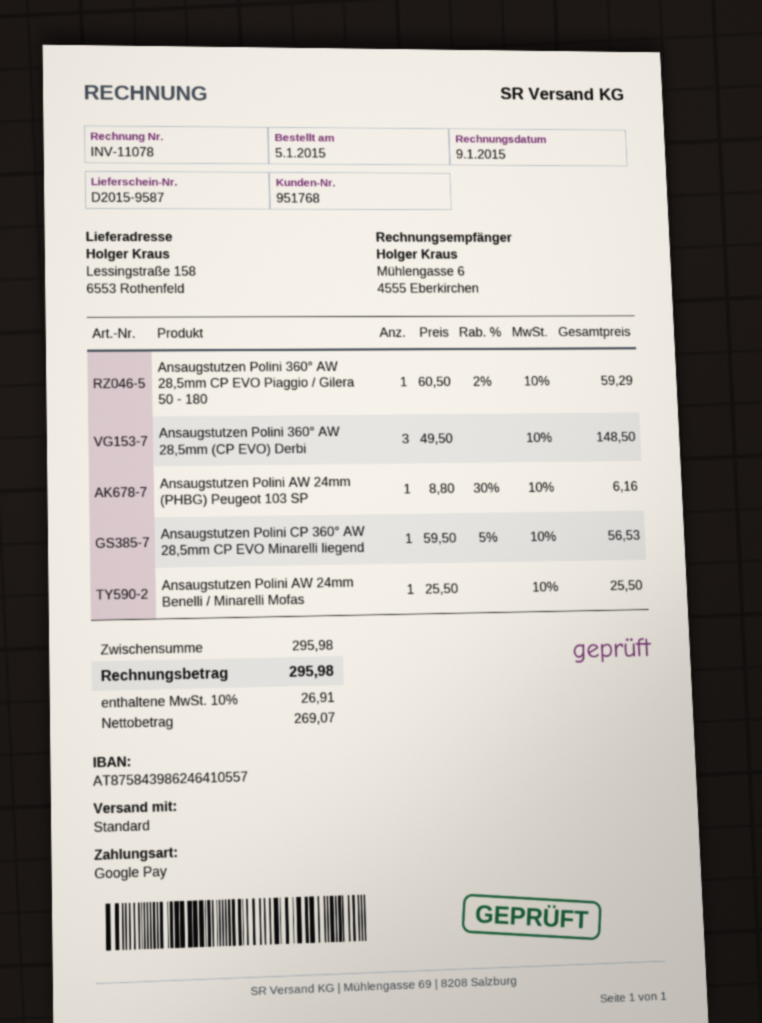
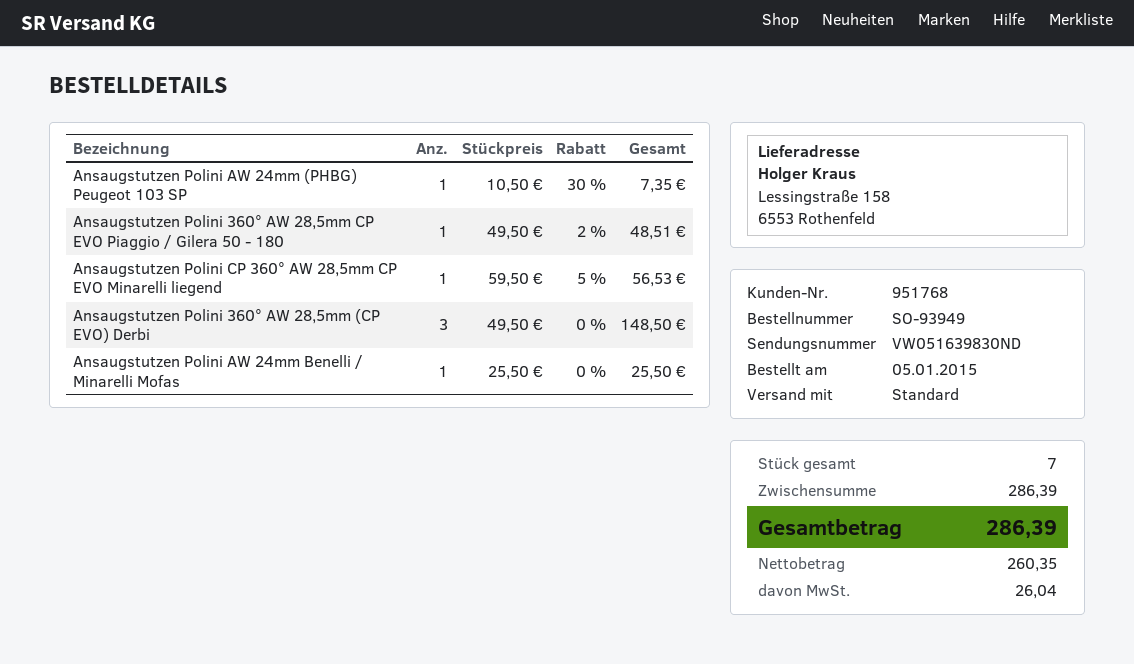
Ansaugstutzen Polini 360° AW 28,5mm CP EVO Piaggio / Gilera 50 - 180: 1 x 60.50 - 2% = 59.29 -> 1 x 49.50 - 2% = 48.51
Ansaugstutzen Polini AW 24mm (PHBG) Peugeot 103 SP: 1 x 8.80 - 30% = 6.16 -> 1 x 10.50 - 30% = 7.35
subtotal: 295.98 -> 286.39
net: 269.07 -> 260.35
tax: 26.91 -> 26.04
total: 295.98 -> 286.39

